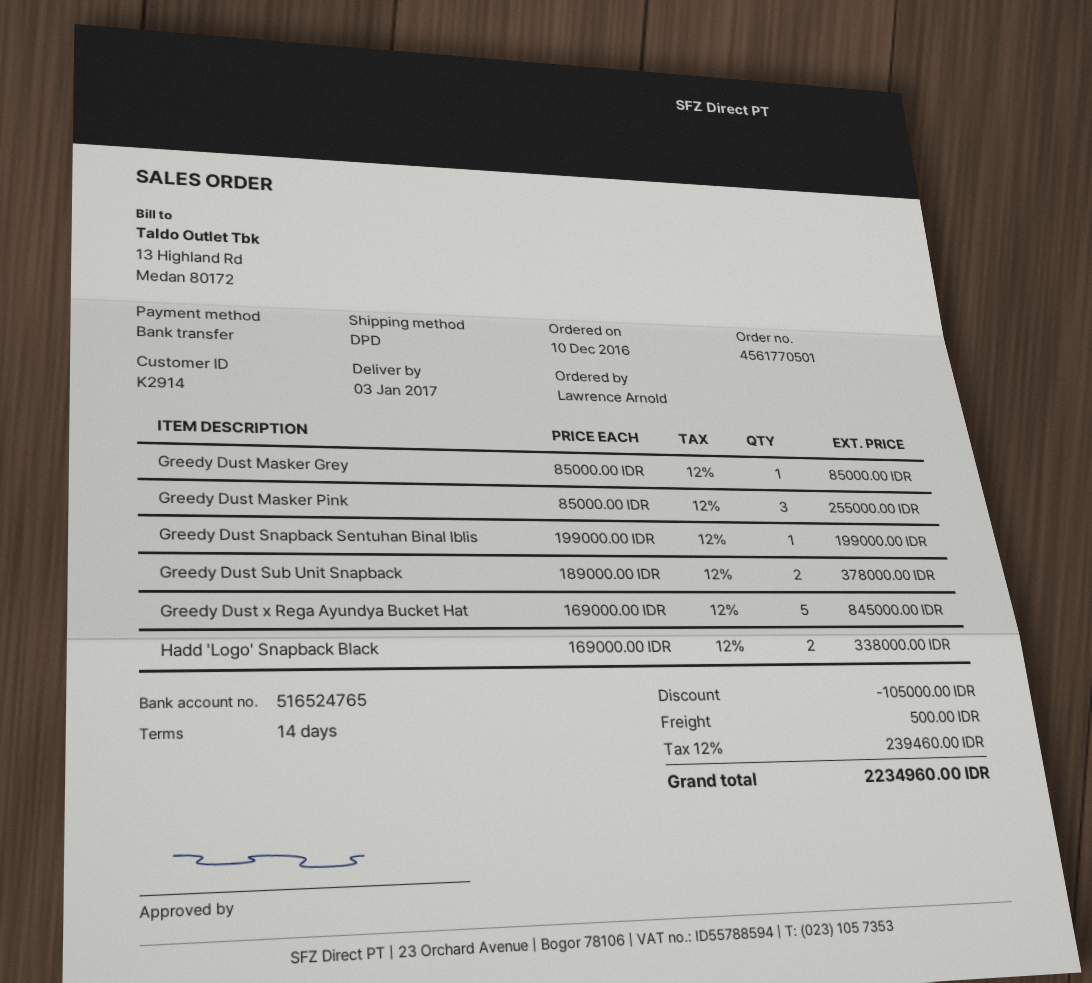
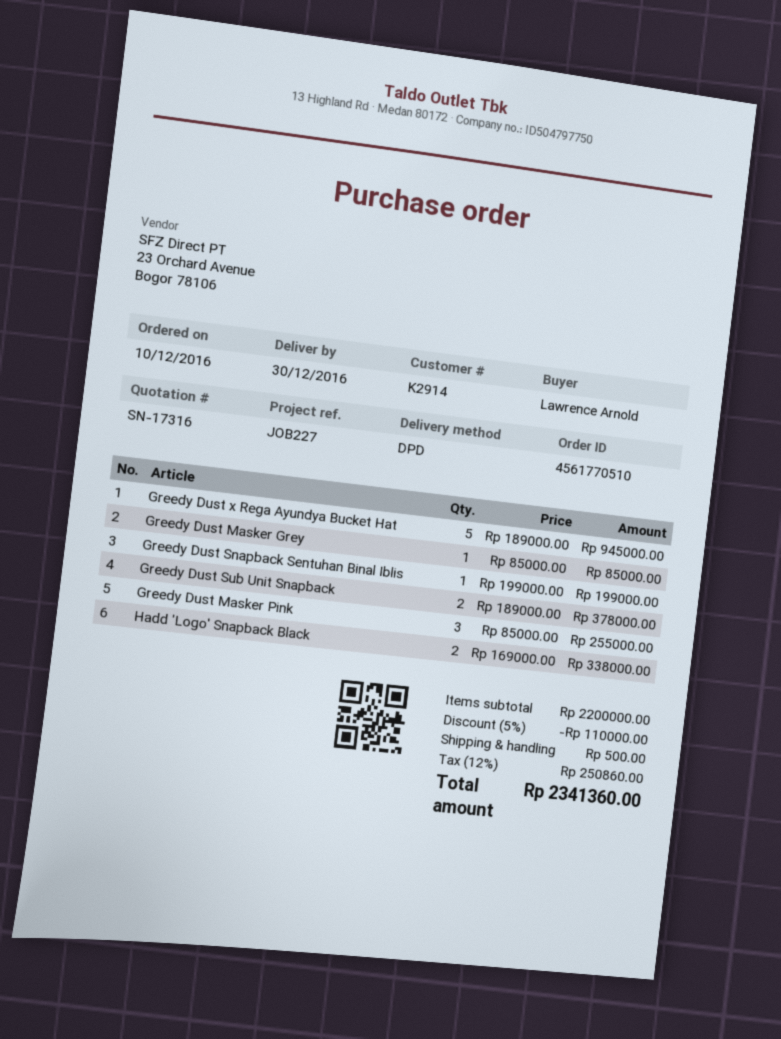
order number: 4561770501 -> 4561770510
delivery date: 2017-01-03 -> 2016-12-30
Greedy Dust x Rega Ayundya Bucket Hat: 5 x 169000.00 = 845000.00 -> 5 x 189000.00 = 945000.00
discount: 105000.00 -> 110000.00
tax: 12% = 239460.00 -> 12% = 250860.00
total: 2234960.00 -> 2341360.00

